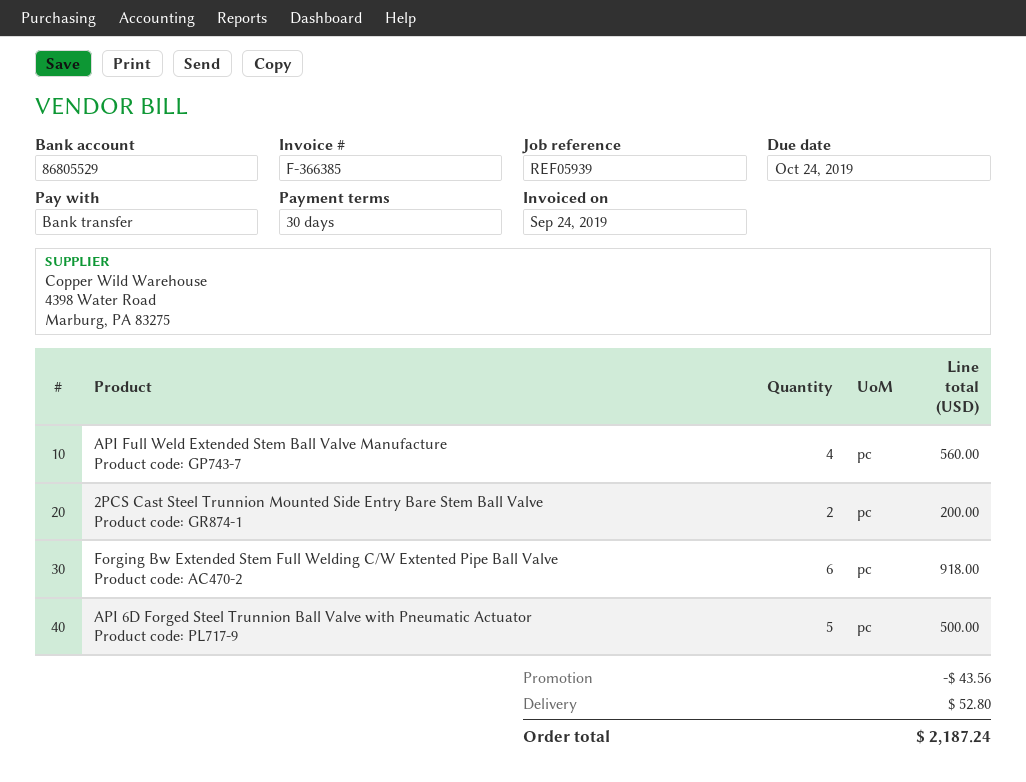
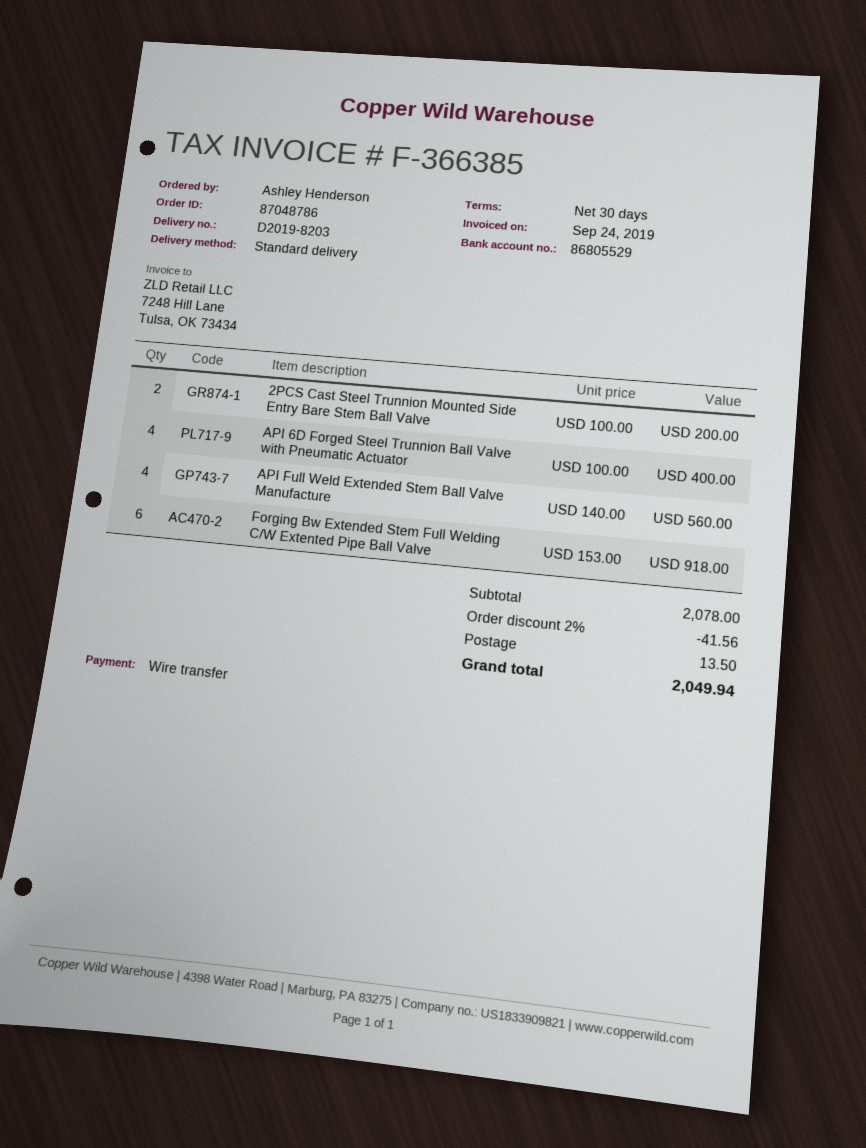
API 6D Forged Steel Trunnion Ball Valve with Pneumatic Actuator: 5 for 500.00 -> 4 for 400.00
discount: 43.56 -> 41.56
shipping: 52.80 -> 13.50
total: 2187.24 -> 2049.94

